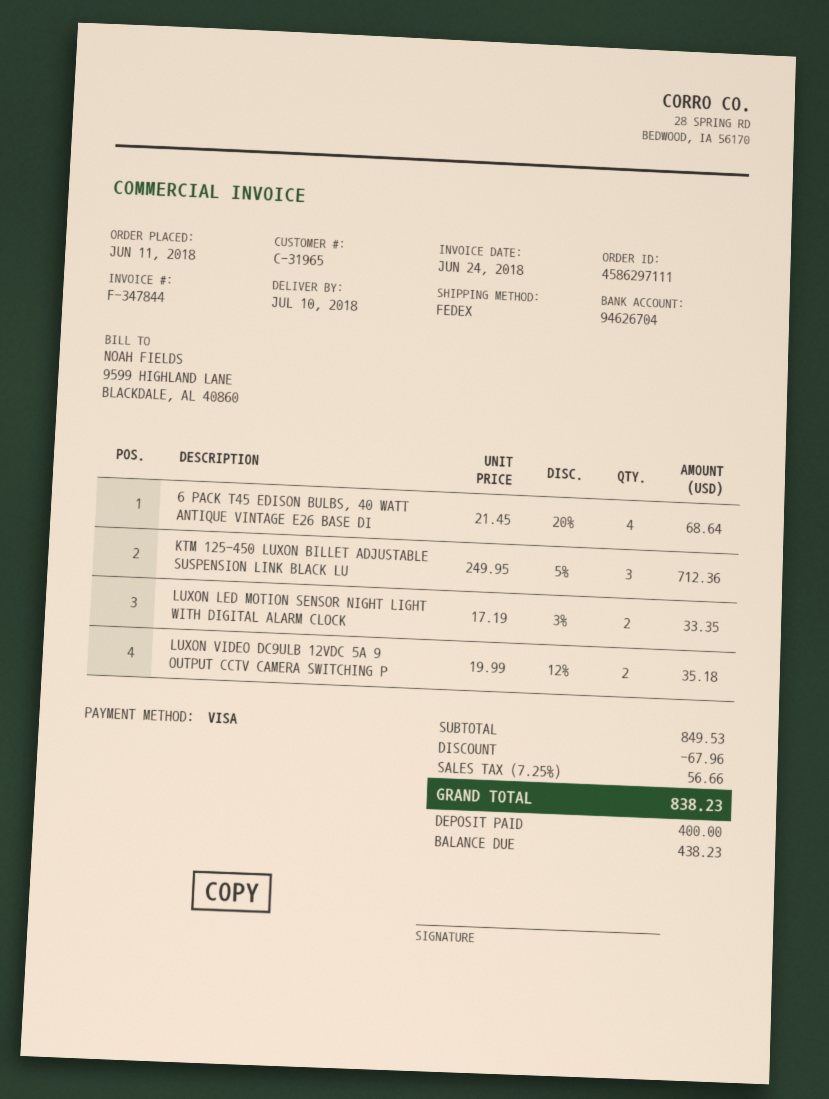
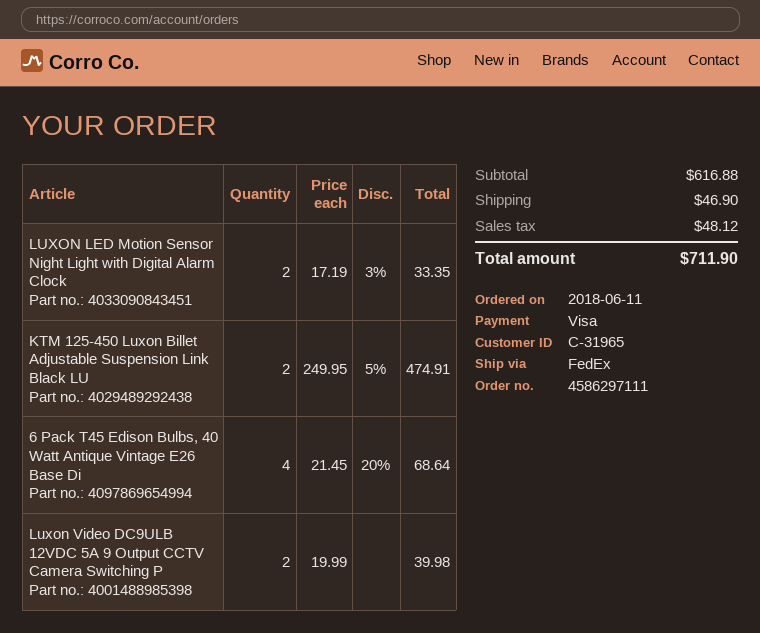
KTM 125-450 LUXON BILLET ADJUSTABLE SUSPENSION LINK BLACK LU: 3 x 249.95 - 5% = 712.36 -> 2 x 249.95 - 5% = 474.91
LUXON VIDEO DC9ULB 12VDC 5A 9 OUTPUT CCTV CAMERA SWITCHING P: 2 x 19.99 - 12% = 35.18 -> 2 x 19.99 = 39.98
subtotal: 849.53 -> 616.88
discount: 67.96 -> none
shipping: none -> 46.90
tax: 56.66 -> 48.12
total: 838.23 -> 711.90

